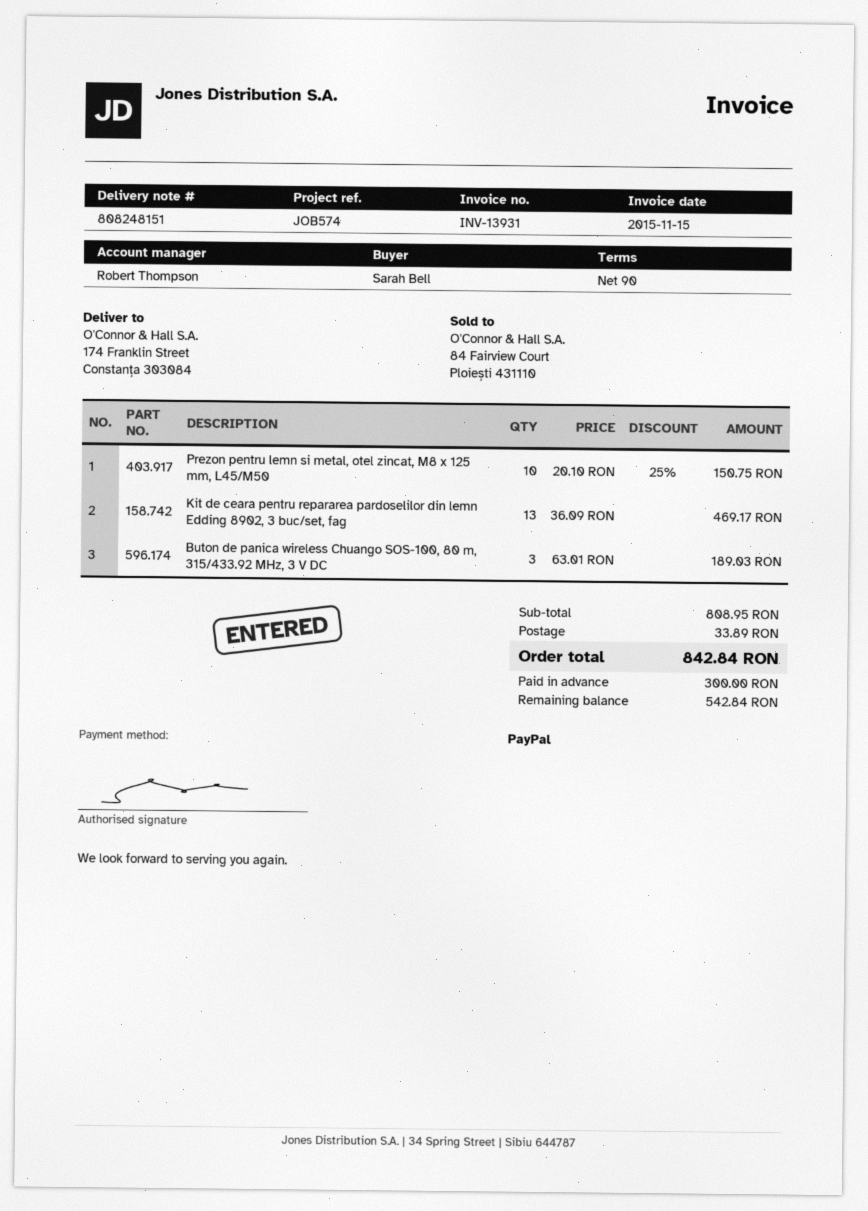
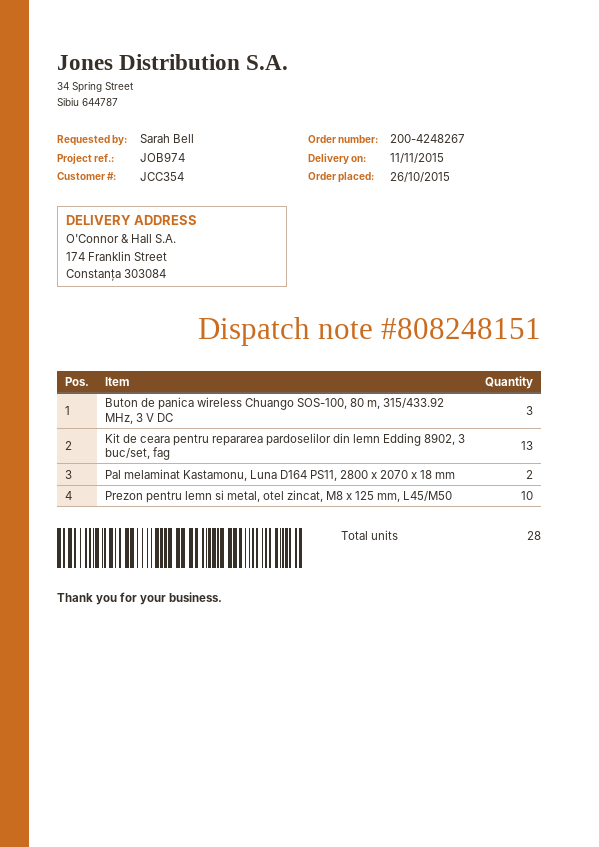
reference: JOB574 -> JOB974
Pal melaminat Kastamonu, Luna D164 PS11, 2800 x 2070 x 18 mm: none -> 2

